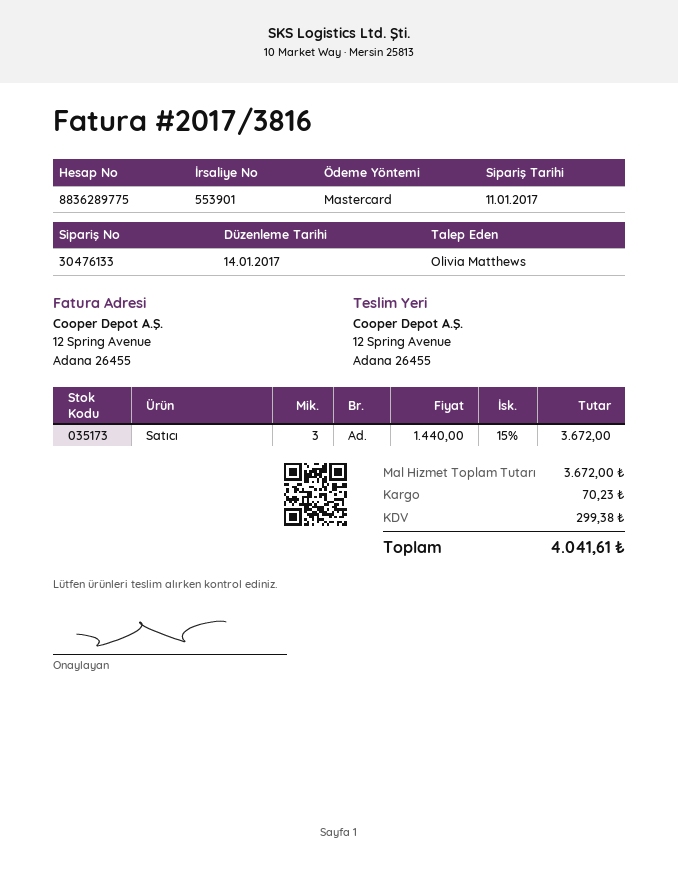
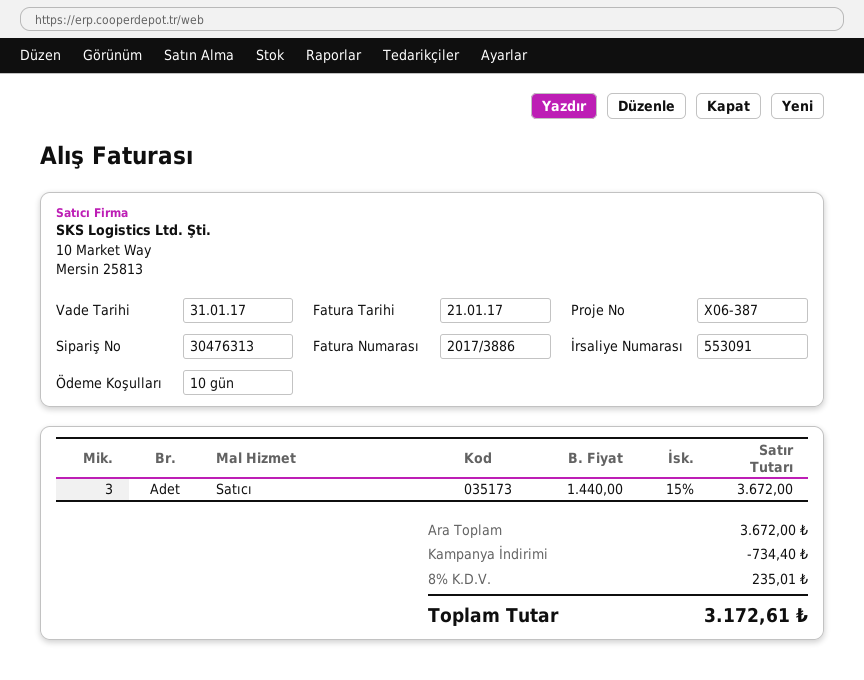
order number: 30476133 -> 30476313
delivery note number: 553901 -> 553091
invoice number: 2017/3816 -> 2017/3886
invoice date: 2017-01-14 -> 2017-01-21
discount: none -> 734.40
shipping: 70.23 -> none
tax: 299.38 -> 235.01
total: 4041.61 -> 3172.61

